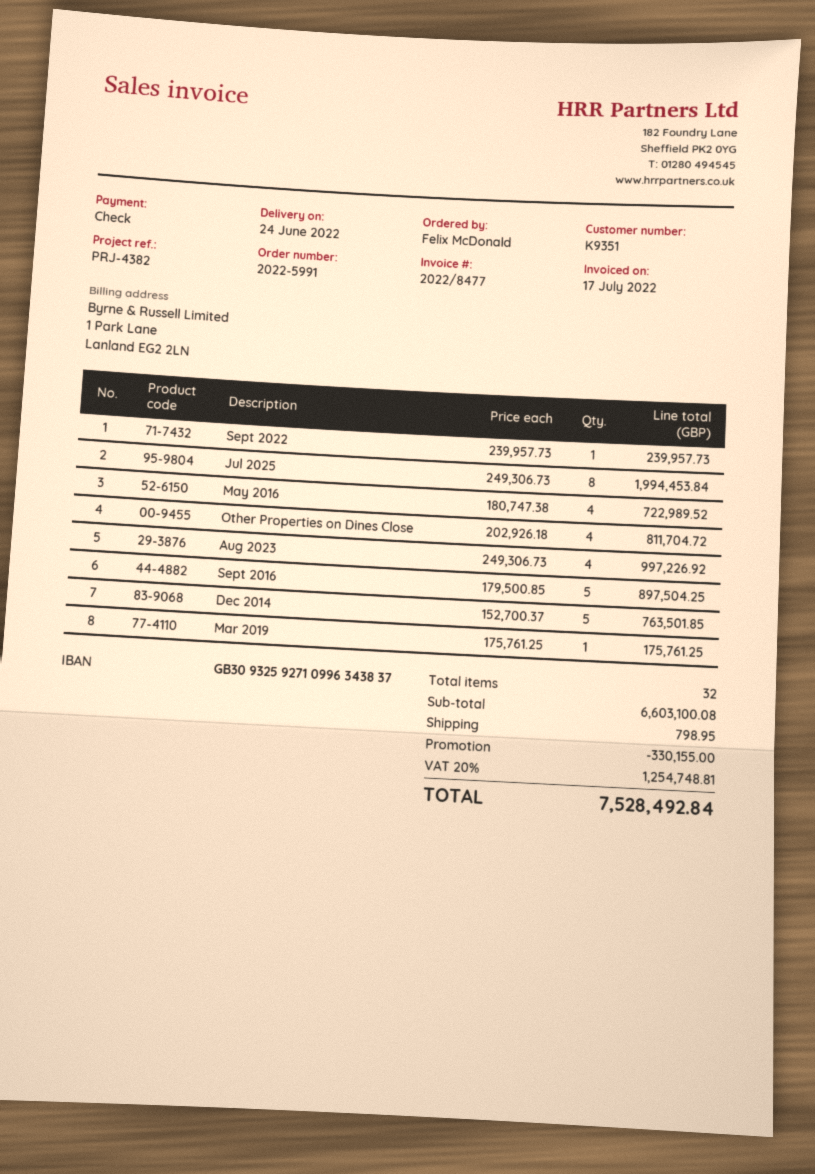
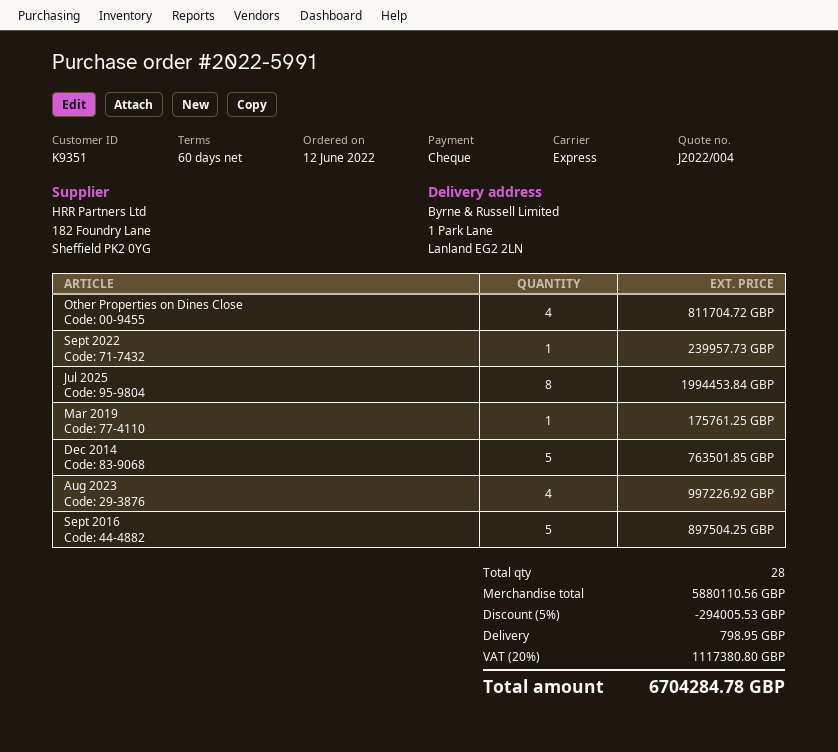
May 2016: 4 for 722989.52 -> none
total quantity: 32 -> 28
subtotal: 6603100.08 -> 5880110.56
discount: 330155.00 -> 294005.53
tax: 20% = 1254748.81 -> 20% = 1117380.80
total: 7528492.84 -> 6704284.78

